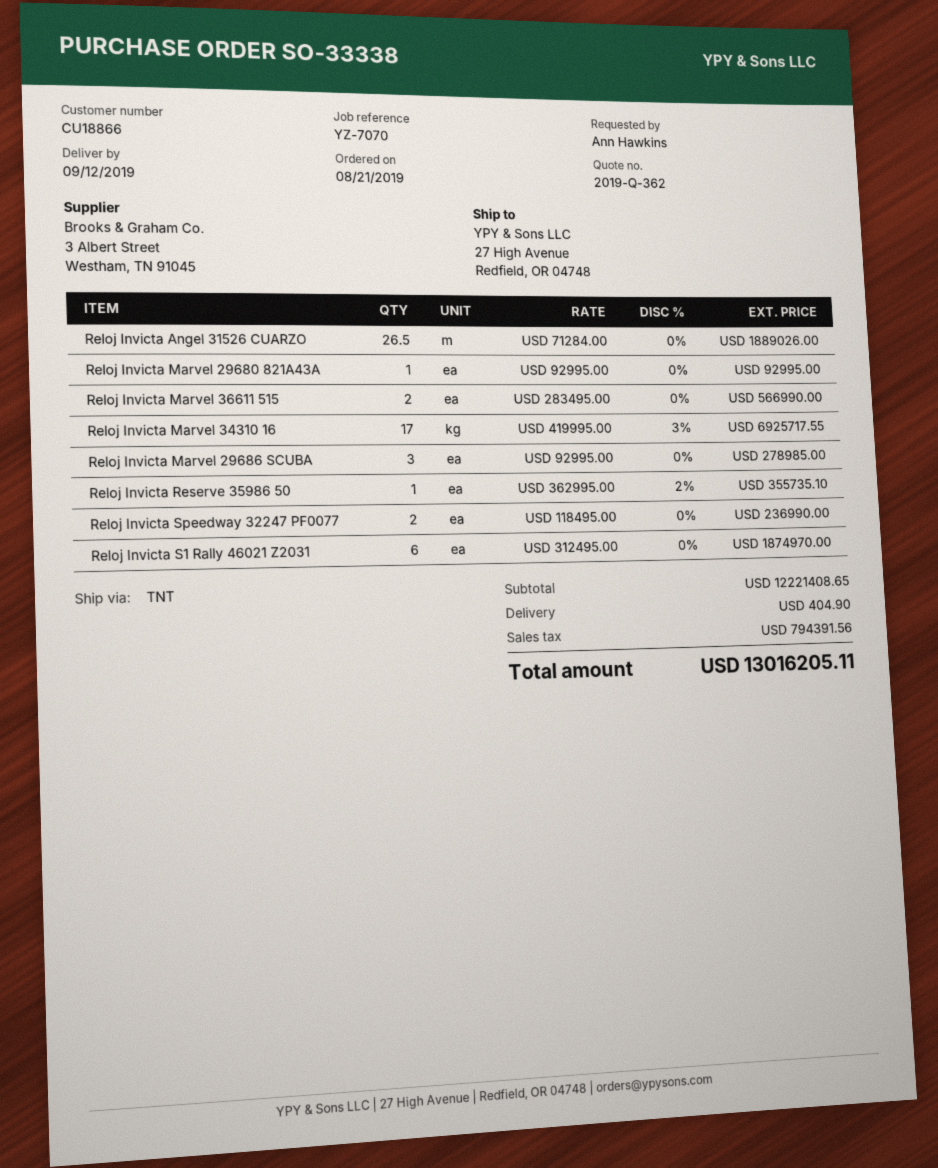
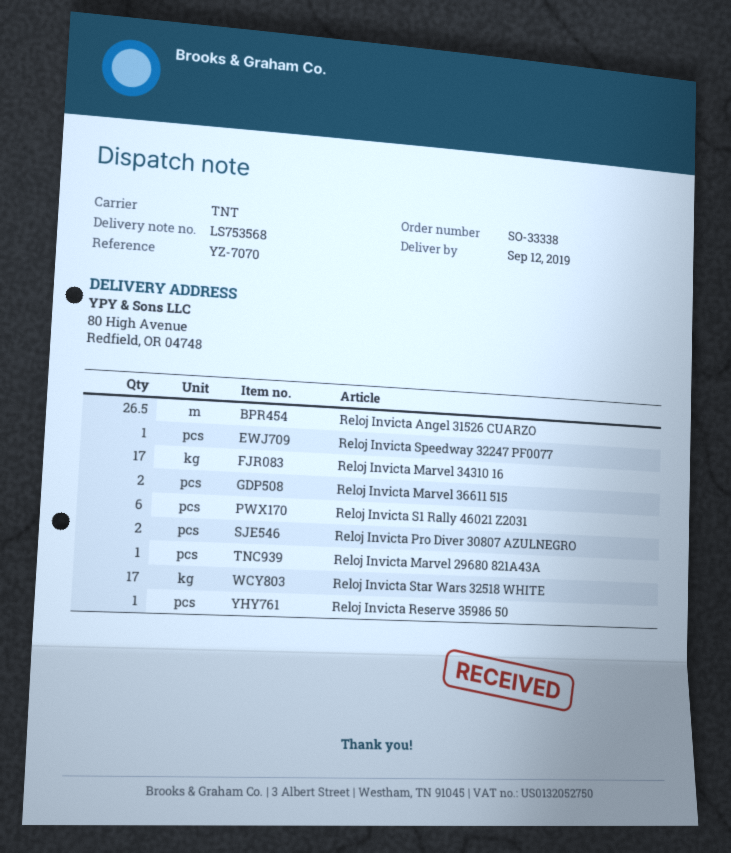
ship to: 27 High Avenue, Redfield, OR 04748 -> 80 High Avenue, Redfield, OR 04748
Reloj Invicta Marvel 29686 SCUBA: 3 -> none
Reloj Invicta Speedway 32247 PF0077: 2 -> 1
Reloj Invicta Pro Diver 30807 AZULNEGRO: none -> 2
Reloj Invicta Star Wars 32518 WHITE: none -> 17

